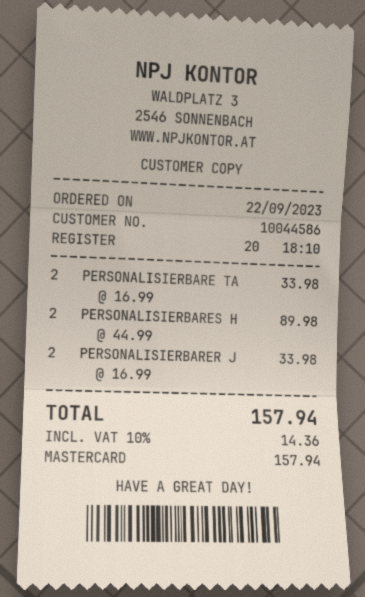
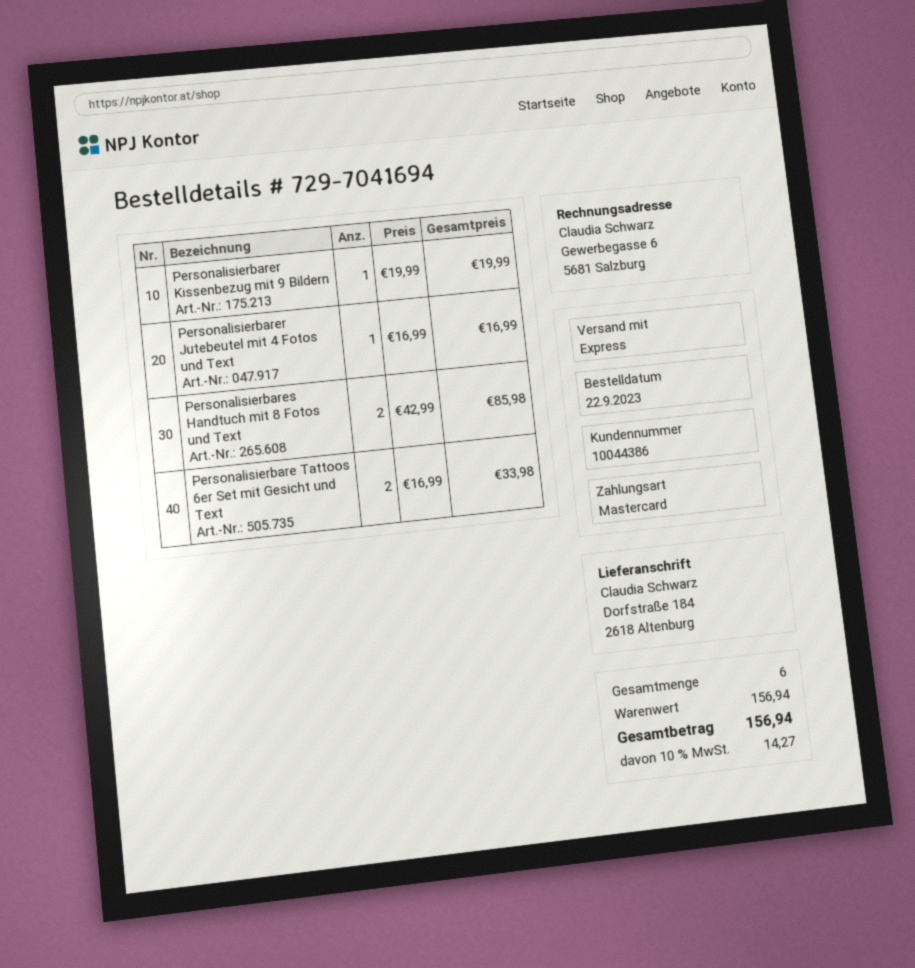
customer number: 10044586 -> 10044386
PERSONALISIERBARES H: 2 x 44.99 = 89.98 -> 2 x 42.99 = 85.98
PERSONALISIERBARER J: 2 x 16.99 = 33.98 -> 1 x 16.99 = 16.99
Personalisierbarer Kissenbezug mit 9 Bildern: none -> 1 x 19.99 = 19.99
tax: 10% = 14.36 -> 10% = 14.27
total: 157.94 -> 156.94

